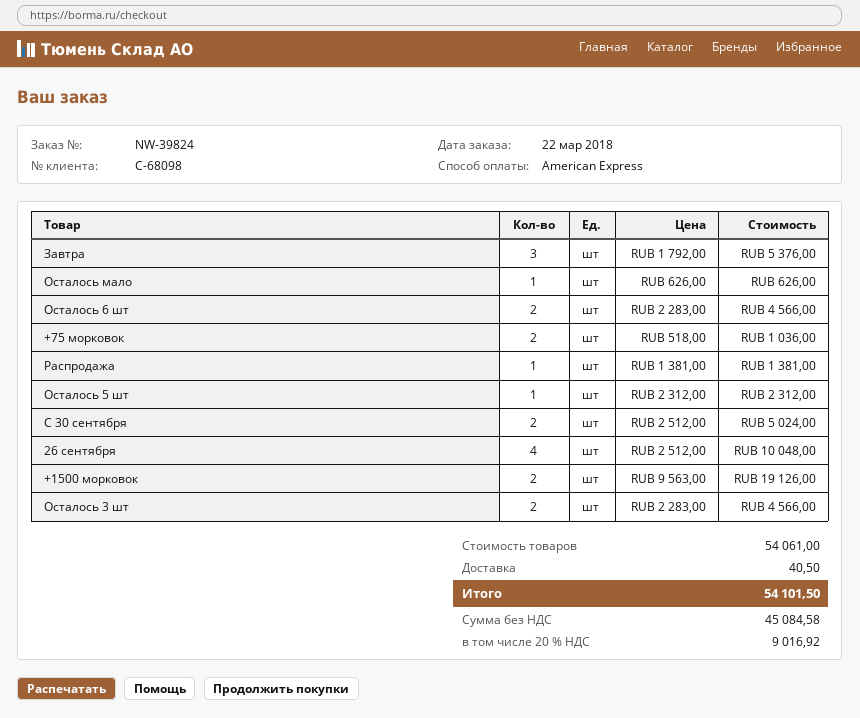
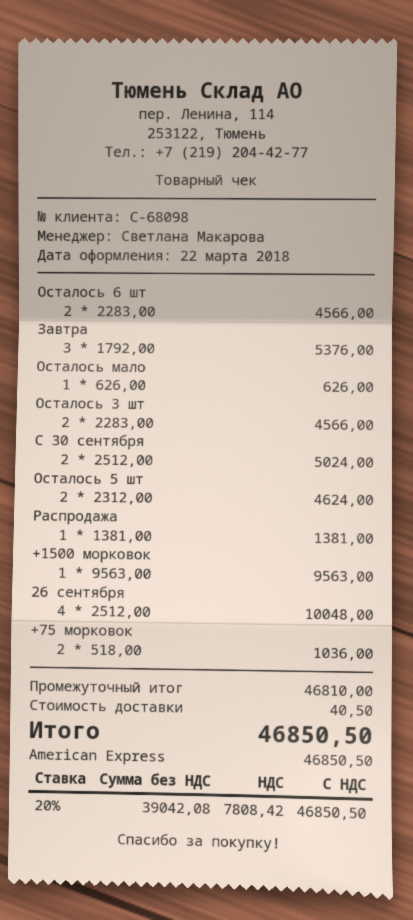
Осталось 5 шт: 1 x 2312.00 = 2312.00 -> 2 x 2312.00 = 4624.00
+1500 морковок: 2 x 9563.00 = 19126.00 -> 1 x 9563.00 = 9563.00
subtotal: 54061.00 -> 46810.00
net: 45084.58 -> 39042.08
tax: 20% = 9016.92 -> 20% = 7808.42
total: 54101.50 -> 46850.50

